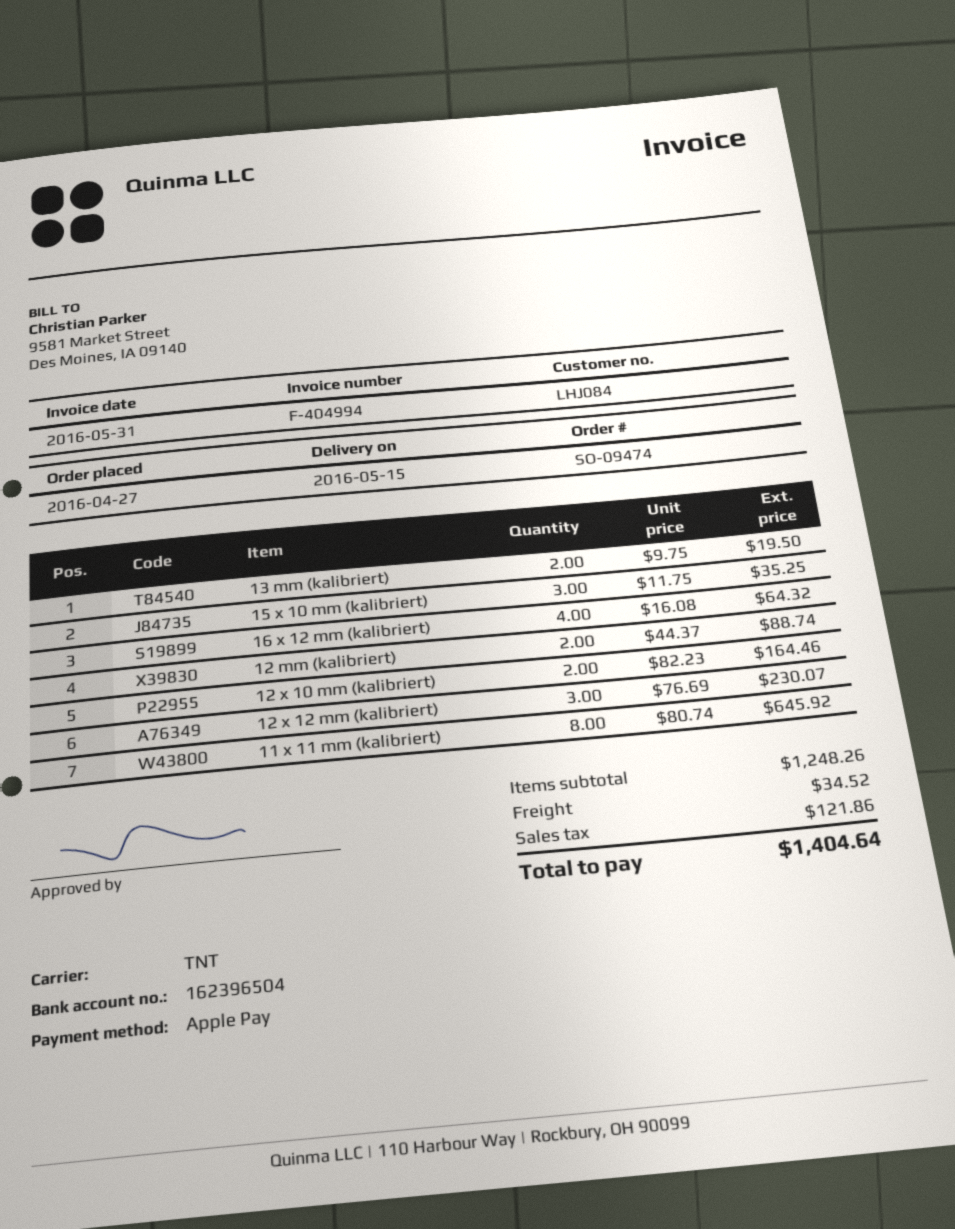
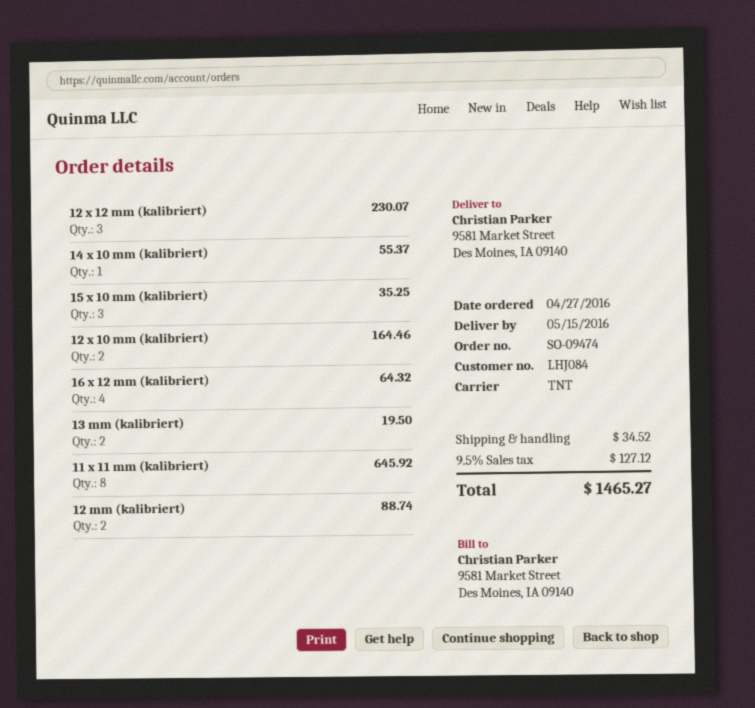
14 x 10 mm (kalibriert): none -> 1 for 55.37
tax: 121.86 -> 127.12
total: 1404.64 -> 1465.27

